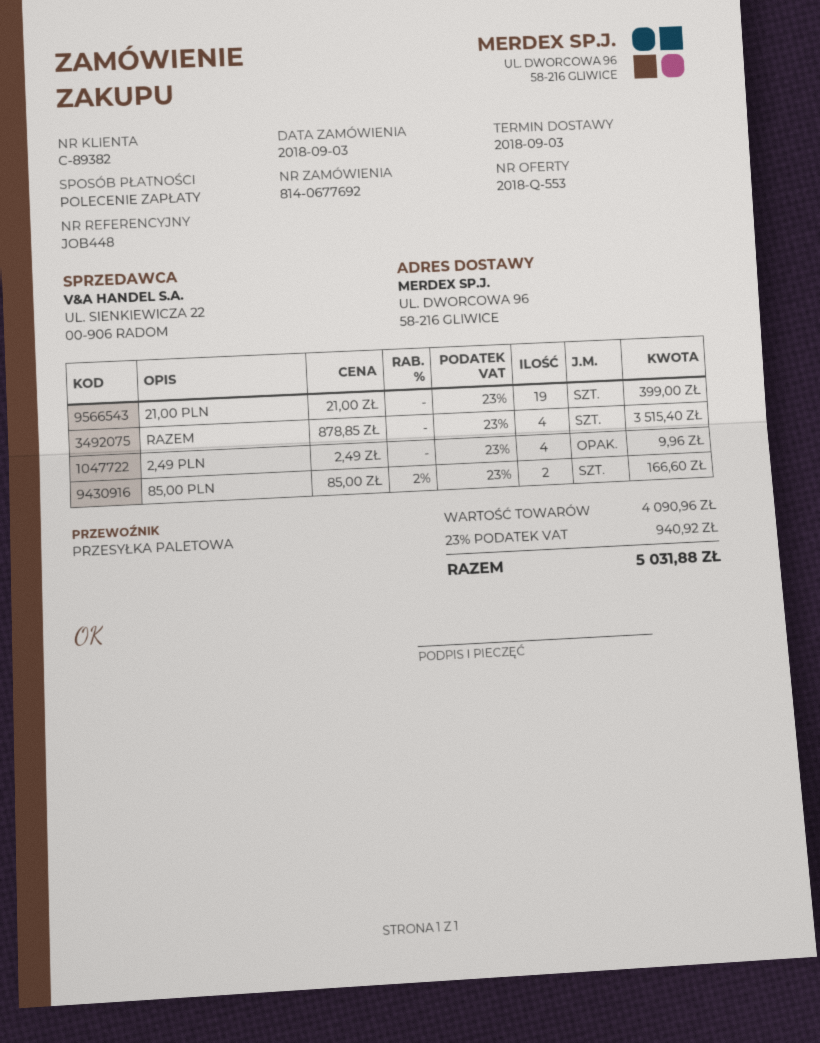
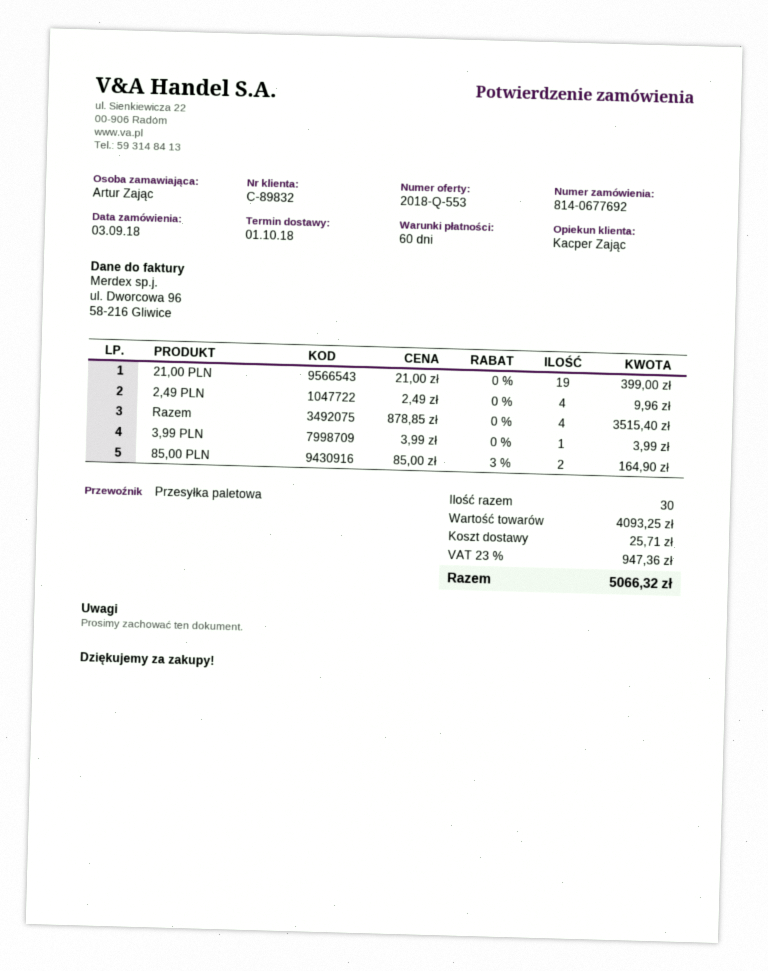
delivery date: 2018-09-03 -> 2018-10-01
customer number: C-89382 -> C-89832
85,00 PLN: 2 x 85.00 - 2% = 166.60 -> 2 x 85.00 - 3% = 164.90
3,99 PLN: none -> 1 x 3.99 = 3.99
subtotal: 4090.96 -> 4093.25
shipping: none -> 25.71
tax: 23% = 940.92 -> 23% = 947.36
total: 5031.88 -> 5066.32

